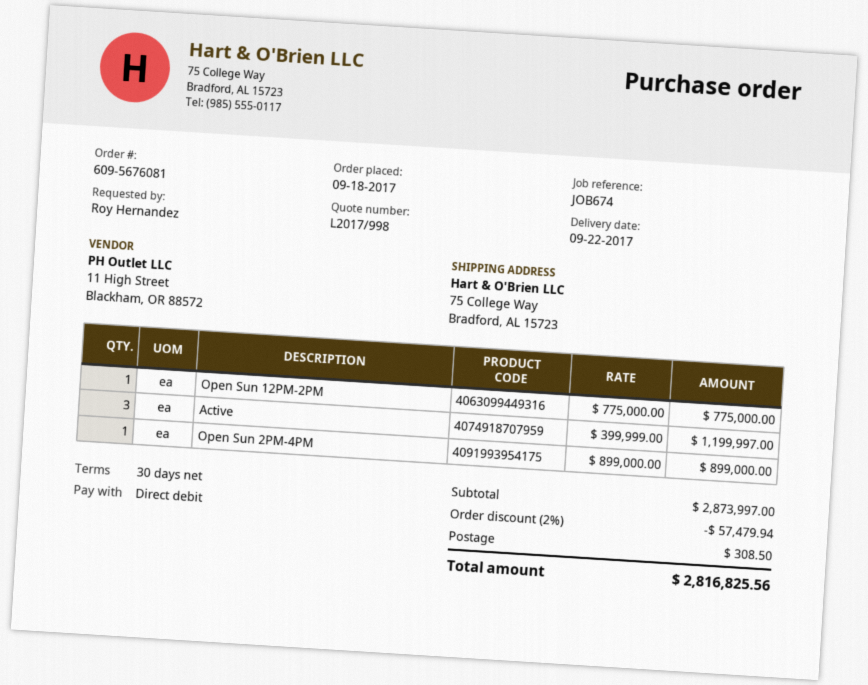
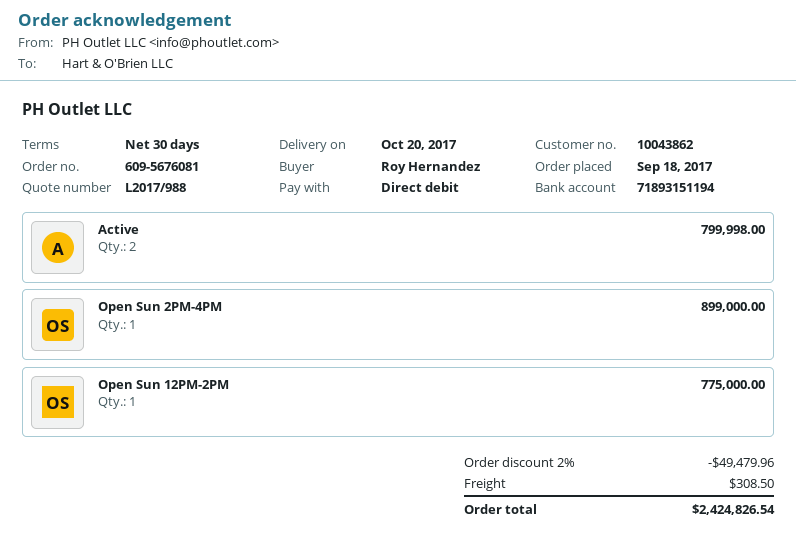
quote number: L2017/998 -> L2017/988
delivery date: 2017-09-22 -> 2017-10-20
Active: 3 for 1199997.00 -> 2 for 799998.00
discount: 2% = 57479.94 -> 2% = 49479.96
total: 2816825.56 -> 2424826.54

